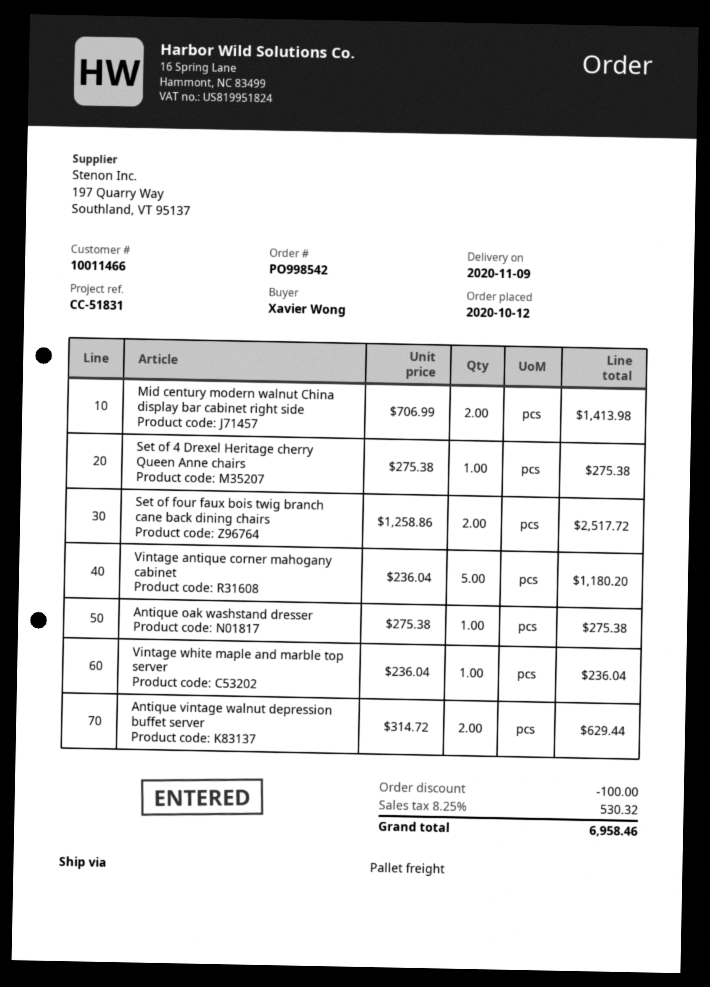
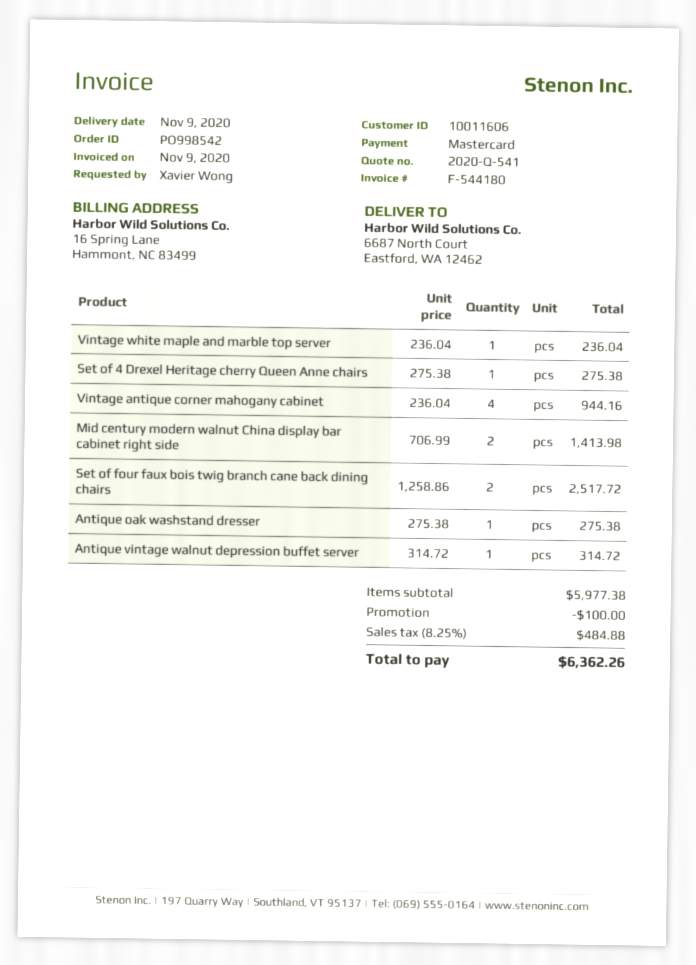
customer number: 10011466 -> 10011606
Vintage antique corner mahogany cabinet: 5 x 236.04 = 1180.20 -> 4 x 236.04 = 944.16
Antique vintage walnut depression buffet server: 2 x 314.72 = 629.44 -> 1 x 314.72 = 314.72
tax: 8.25% = 530.32 -> 8.25% = 484.88
total: 6958.46 -> 6362.26

